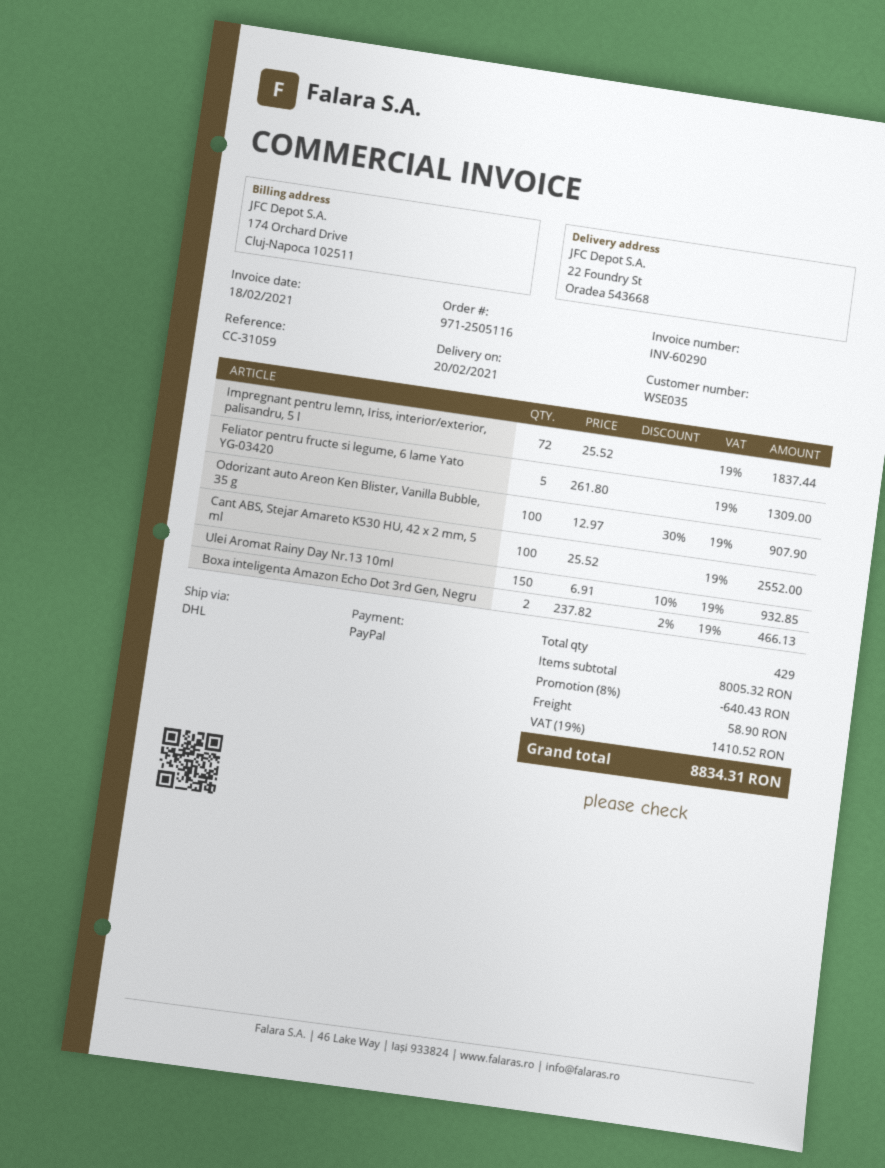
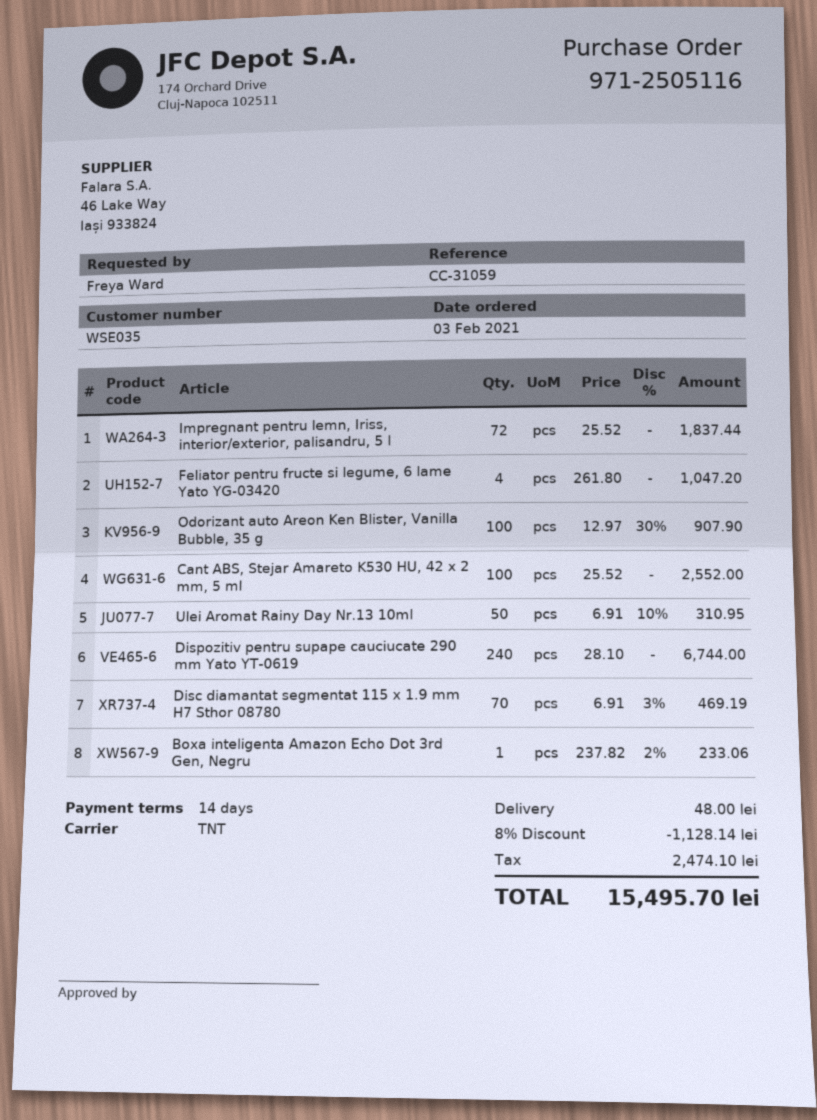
shipping method: DHL -> TNT
Feliator pentru fructe si legume, 6 lame Yato YG-03420: 5 x 261.80 = 1309.00 -> 4 x 261.80 = 1047.20
Ulei Aromat Rainy Day Nr.13 10ml: 150 x 6.91 - 10% = 932.85 -> 50 x 6.91 - 10% = 310.95
Boxa inteligenta Amazon Echo Dot 3rd Gen, Negru: 2 x 237.82 - 2% = 466.13 -> 1 x 237.82 - 2% = 233.06
Dispozitiv pentru supape cauciucate 290 mm Yato YT-0619: none -> 240 x 28.10 = 6744.00
Disc diamantat segmentat 115 x 1.9 mm H7 Sthor 08780: none -> 70 x 6.91 - 3% = 469.19
discount: 8% = 640.43 -> 8% = 1128.14
shipping: 58.90 -> 48.00
tax: 1410.52 -> 2474.10
total: 8834.31 -> 15495.70

